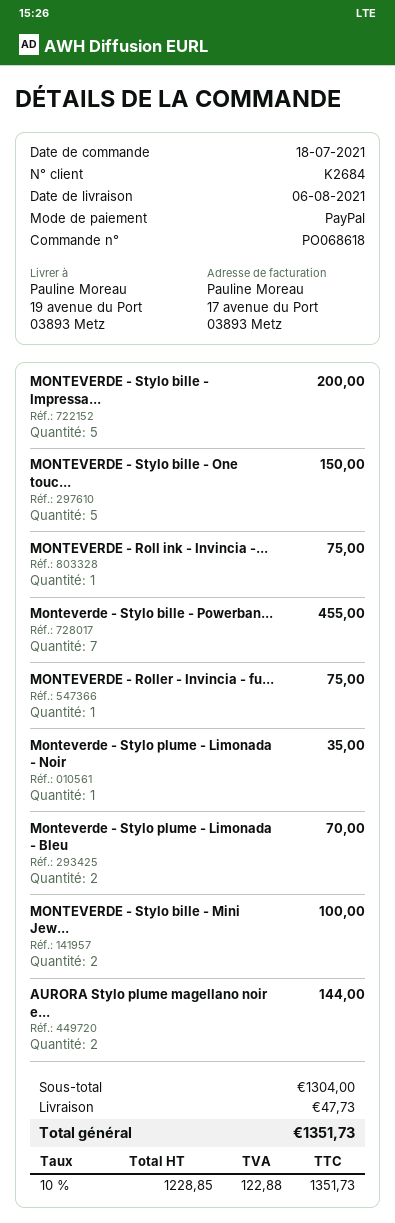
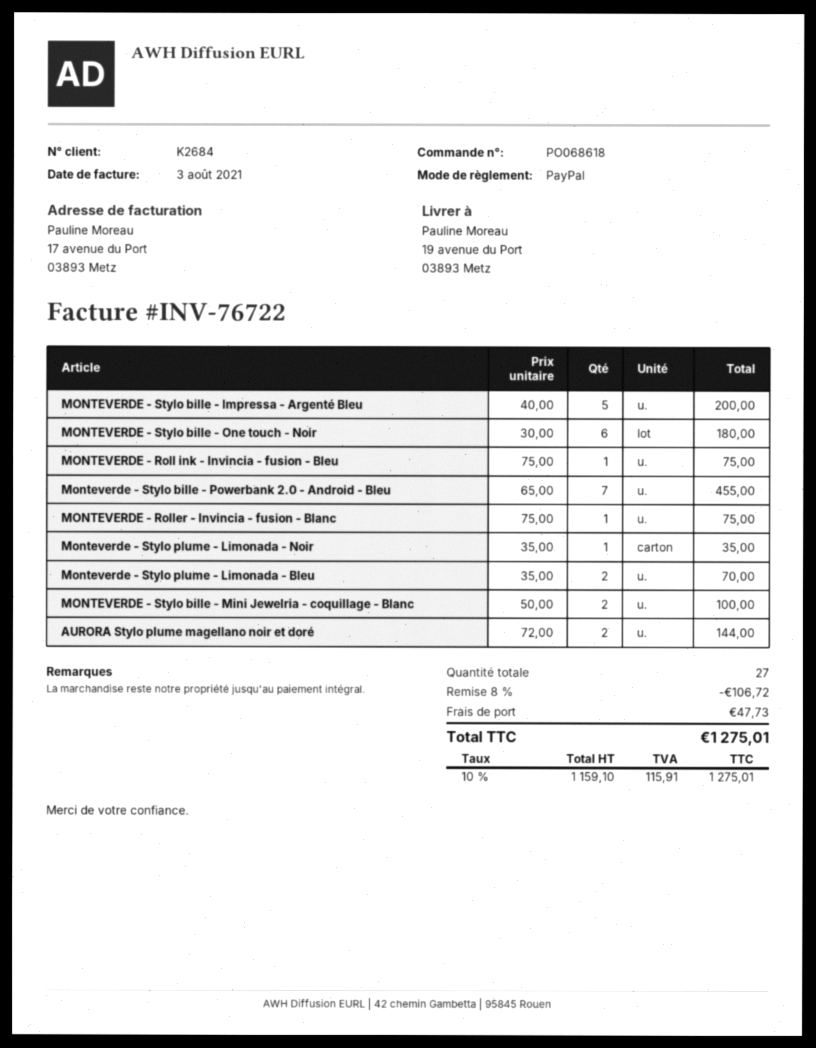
MONTEVERDE - Stylo bille - One touc...: 5 for 150.00 -> 6 for 180.00
discount: none -> 8% = 106.72
net: 1228.85 -> 1159.10
tax: 10% = 122.88 -> 10% = 115.91
total: 1351.73 -> 1275.01

